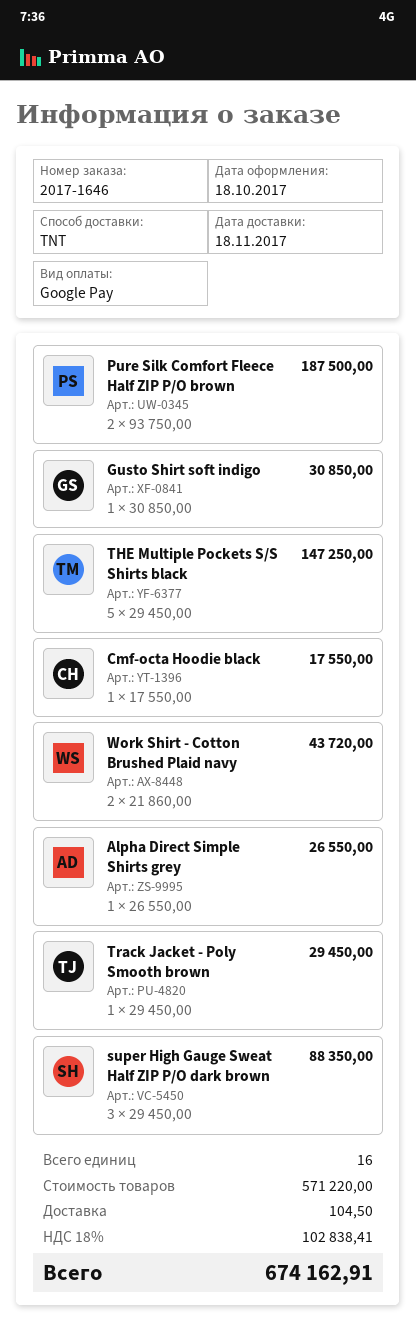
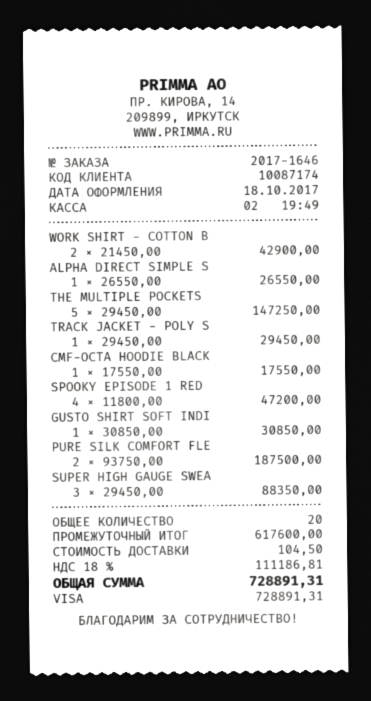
payment method: Google Pay -> Visa
Work Shirt - Cotton Brushed Plaid navy: 2 x 21860.00 = 43720.00 -> 2 x 21450.00 = 42900.00
SPOOKY EPISODE 1 RED: none -> 4 x 11800.00 = 47200.00
total quantity: 16 -> 20
subtotal: 571220.00 -> 617600.00
tax: 18% = 102838.41 -> 18% = 111186.81
total: 674162.91 -> 728891.31

